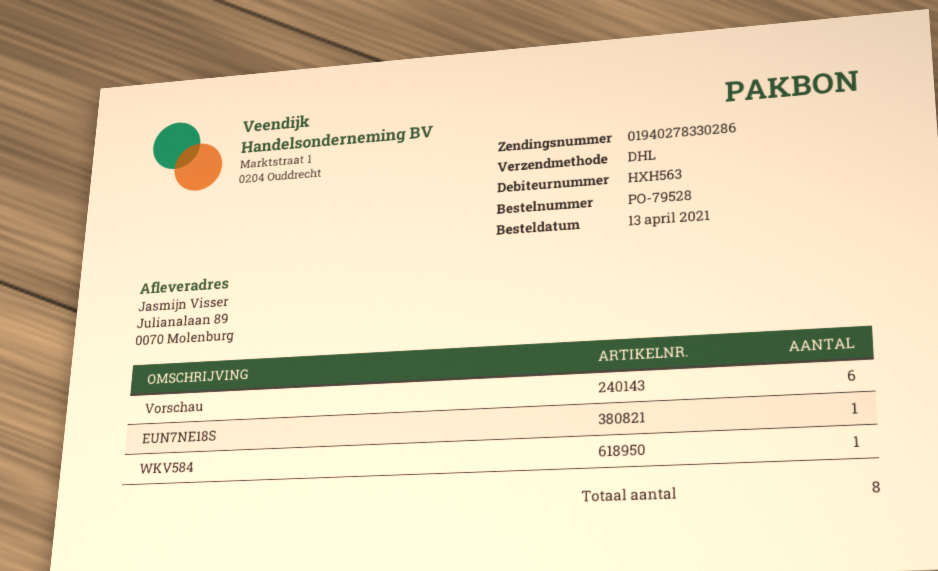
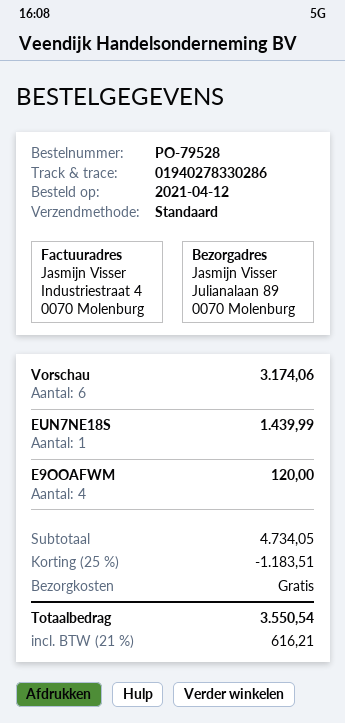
order date: 2021-04-13 -> 2021-04-12
shipping method: DHL -> standard
WKV584: 1 -> none
E9OOAFWM: none -> 4

